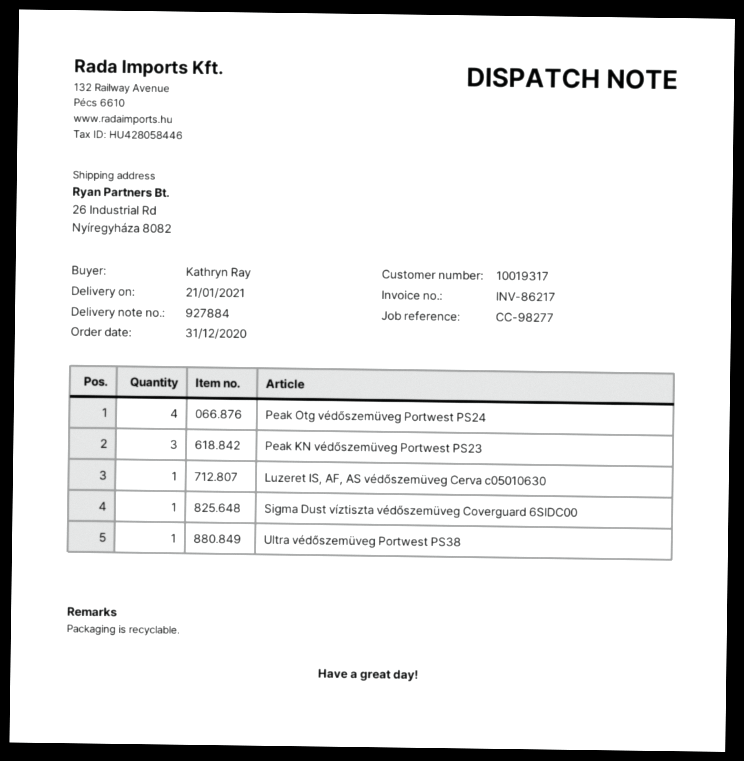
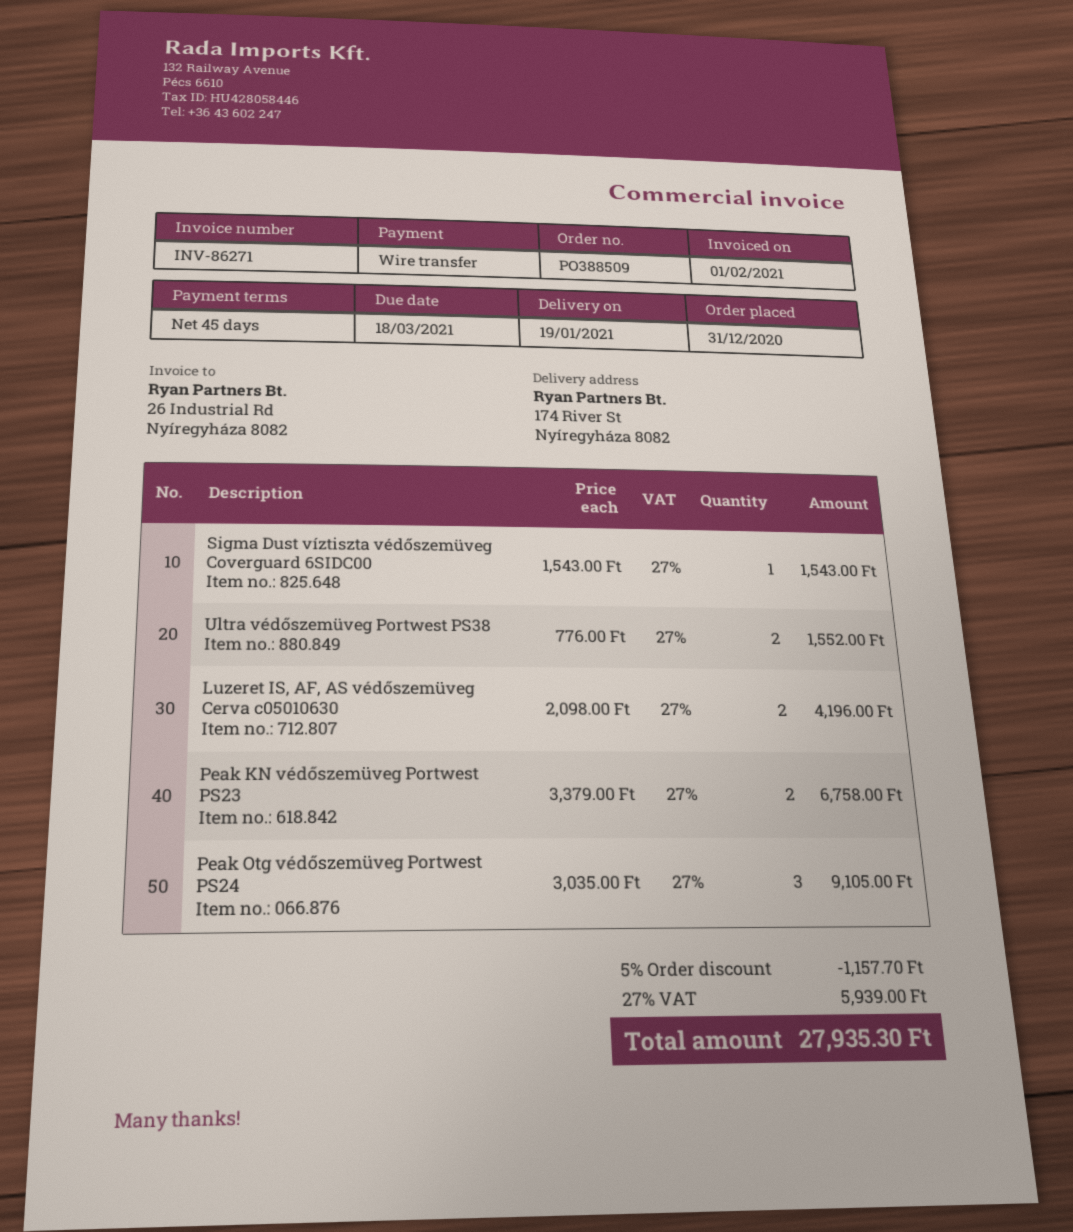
delivery date: 2021-01-21 -> 2021-01-19
invoice number: INV-86217 -> INV-86271
ship to: 26 Industrial Rd, Nyíregyháza 8082 -> 174 River St, Nyíregyháza 8082
Peak Otg védőszemüveg Portwest PS24: 4 -> 3
Peak KN védőszemüveg Portwest PS23: 3 -> 2
Luzeret IS, AF, AS védőszemüveg Cerva c05010630: 1 -> 2
Ultra védőszemüveg Portwest PS38: 1 -> 2

